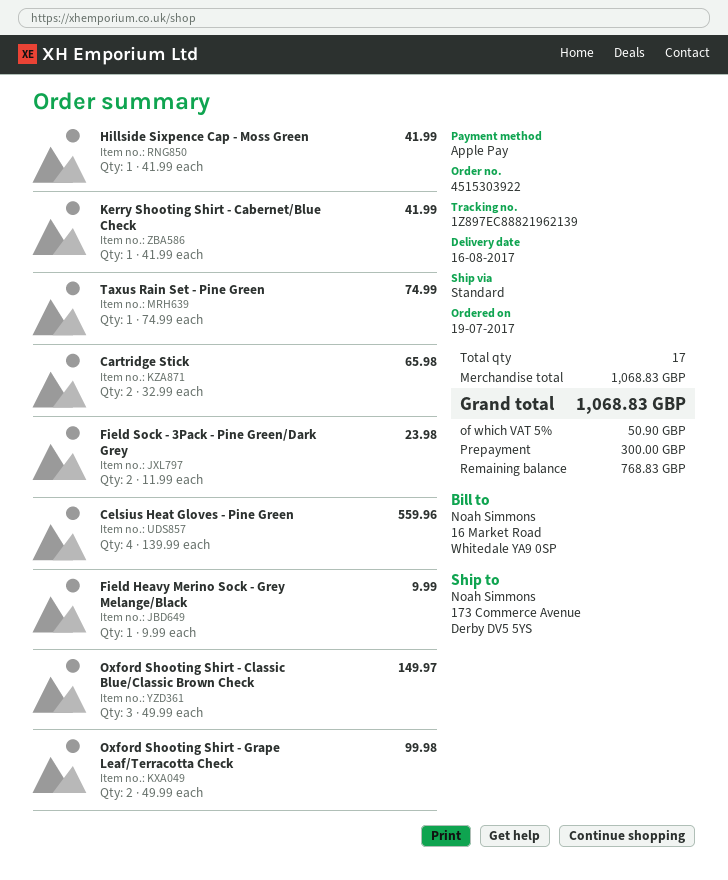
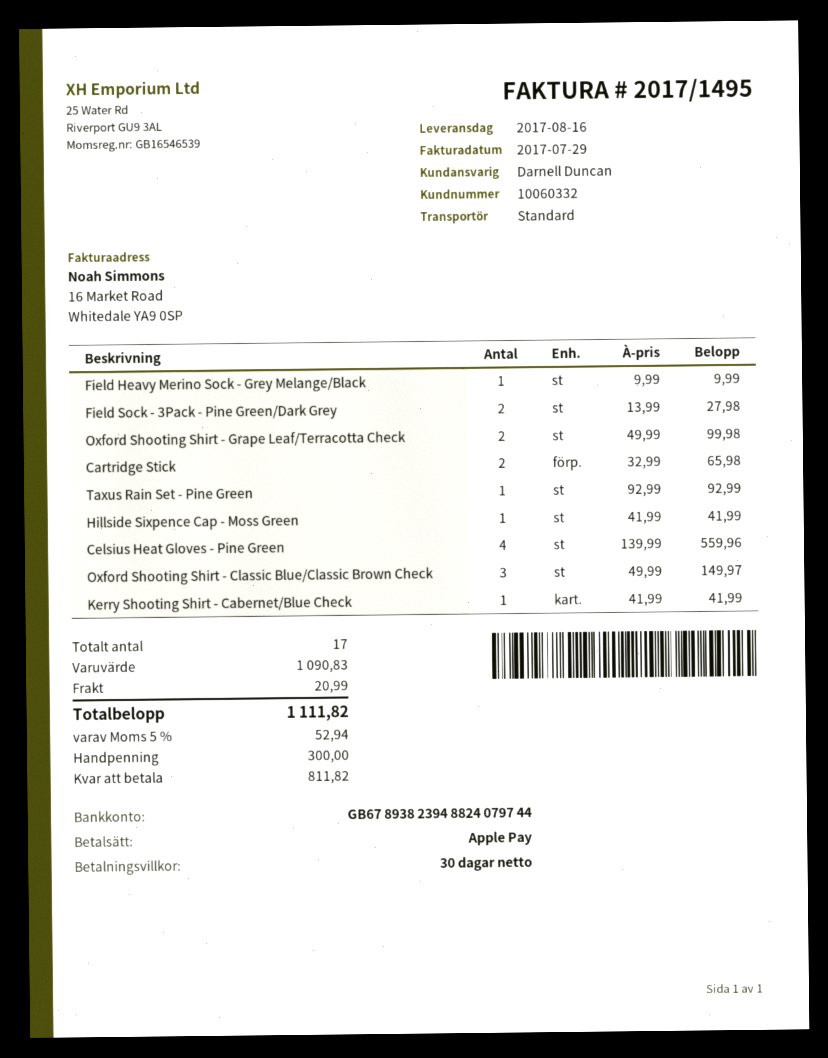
Taxus Rain Set - Pine Green: 1 x 74.99 = 74.99 -> 1 x 92.99 = 92.99
Field Sock - 3Pack - Pine Green/Dark Grey: 2 x 11.99 = 23.98 -> 2 x 13.99 = 27.98
subtotal: 1068.83 -> 1090.83
shipping: none -> 20.99
tax: 5% = 50.90 -> 5% = 52.94
total: 1068.83 -> 1111.82
balance: 768.83 -> 811.82

